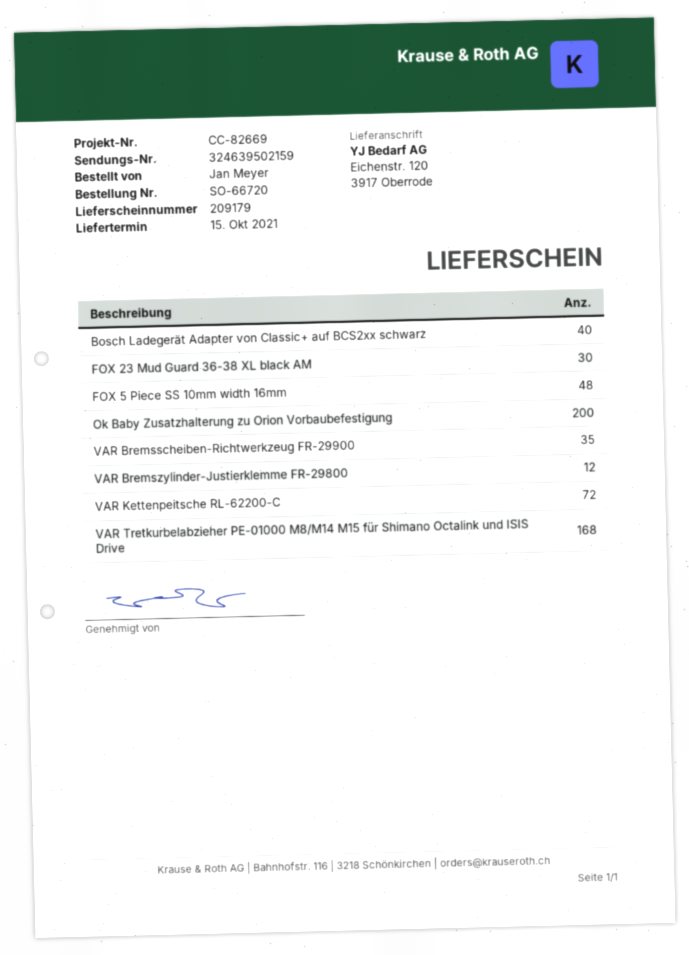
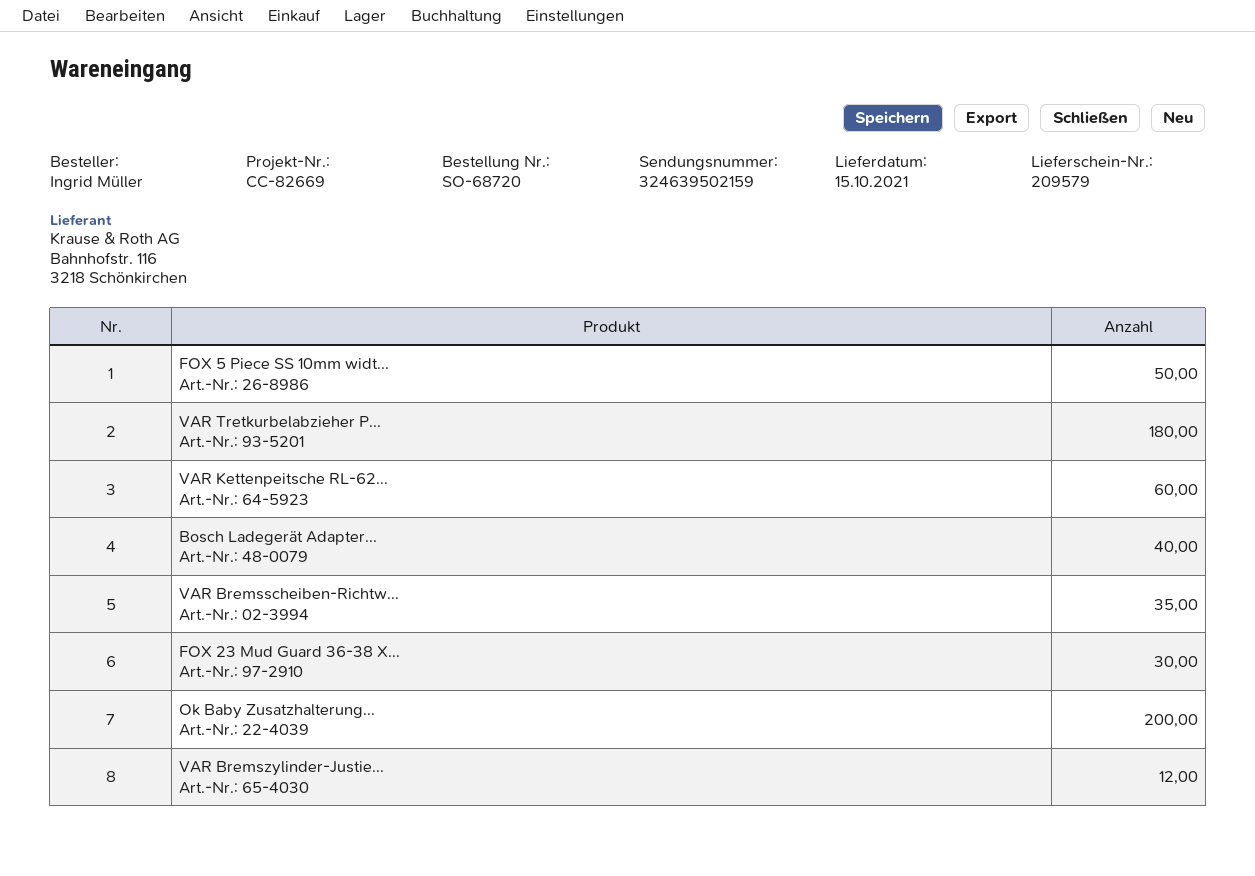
order number: SO-66720 -> SO-68720
delivery note number: 209179 -> 209579
ordered by: Jan Meyer -> Ingrid Müller
FOX 5 Piece SS 10mm width 16mm: 48 -> 50
VAR Kettenpeitsche RL-62200-C: 72 -> 60
VAR Tretkurbelabzieher PE-01000 M8/M14 M15 für Shimano Octalink und ISIS Drive: 168 -> 180

